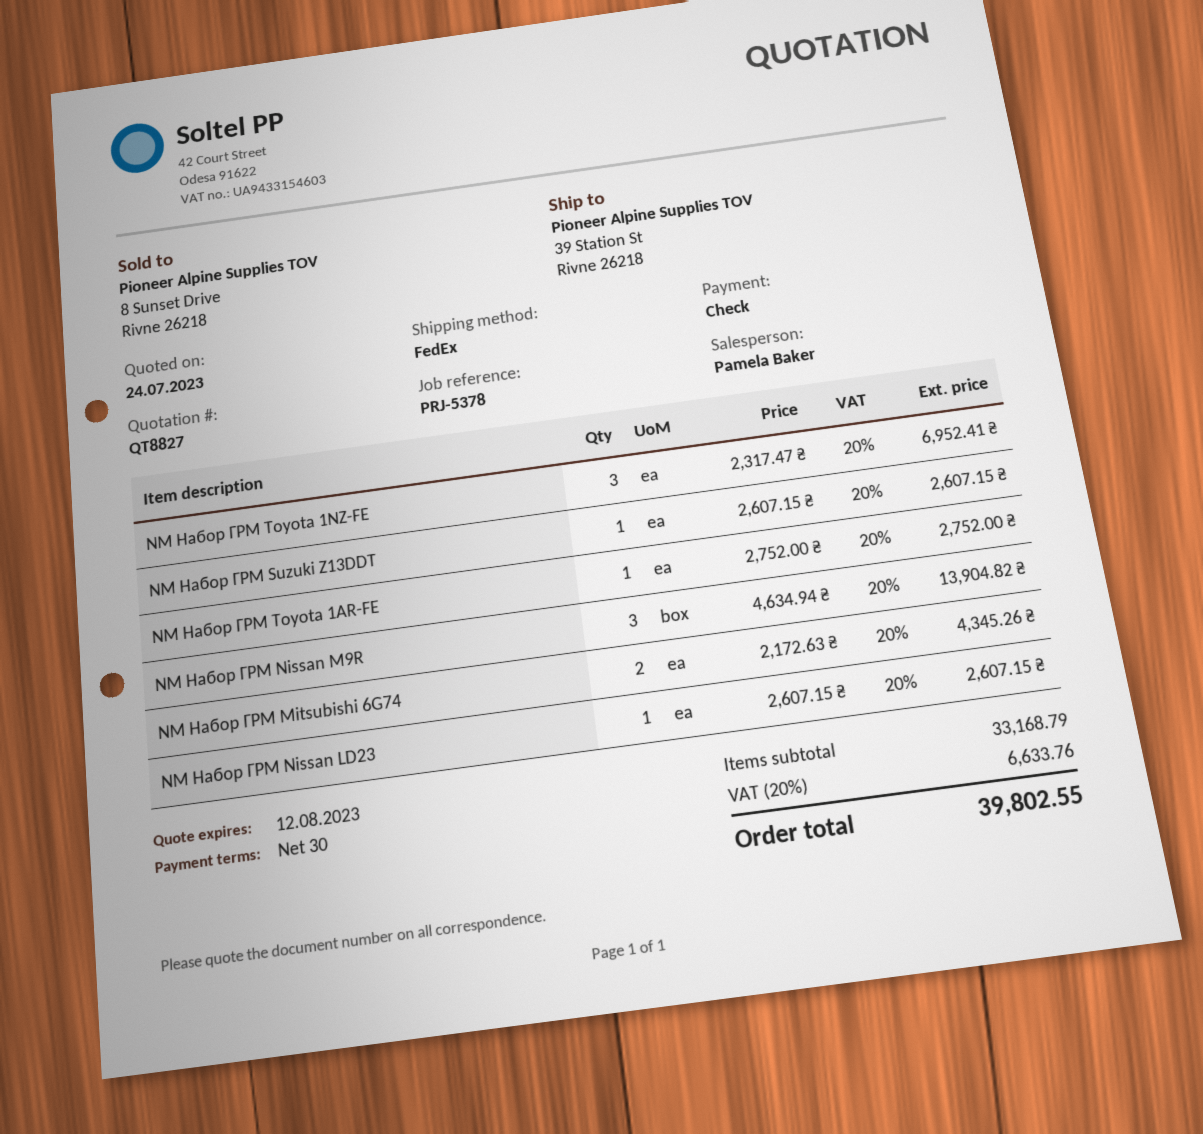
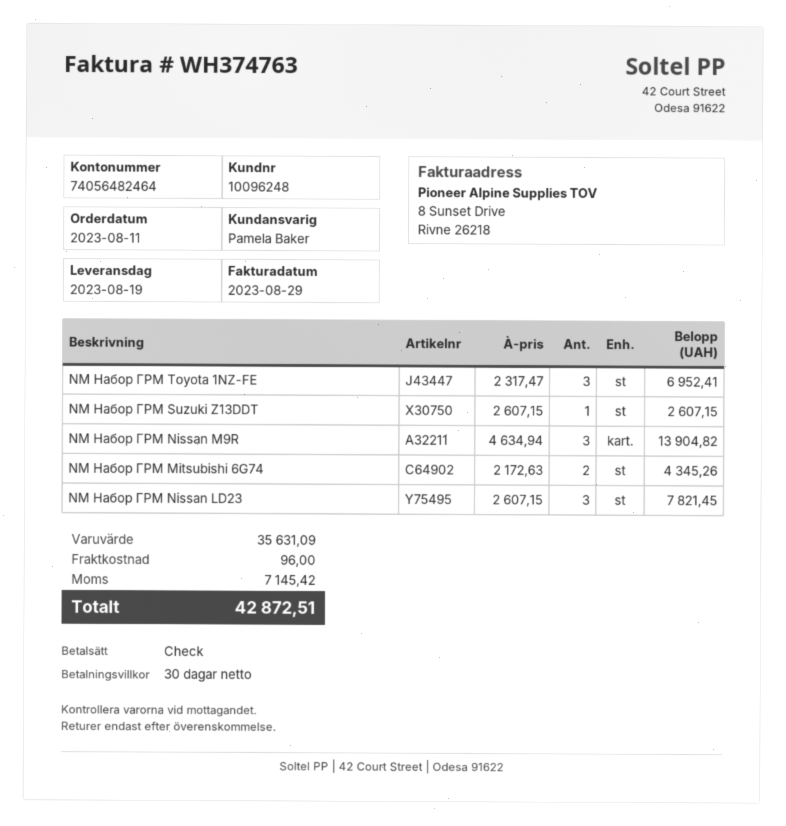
NM Набор ГРМ Toyota 1AR-FE: 1 x 2752.00 = 2752.00 -> none
NM Набор ГРМ Nissan LD23: 1 x 2607.15 = 2607.15 -> 3 x 2607.15 = 7821.45
subtotal: 33168.79 -> 35631.09
shipping: none -> 96.00
tax: 6633.76 -> 7145.42
total: 39802.55 -> 42872.51

